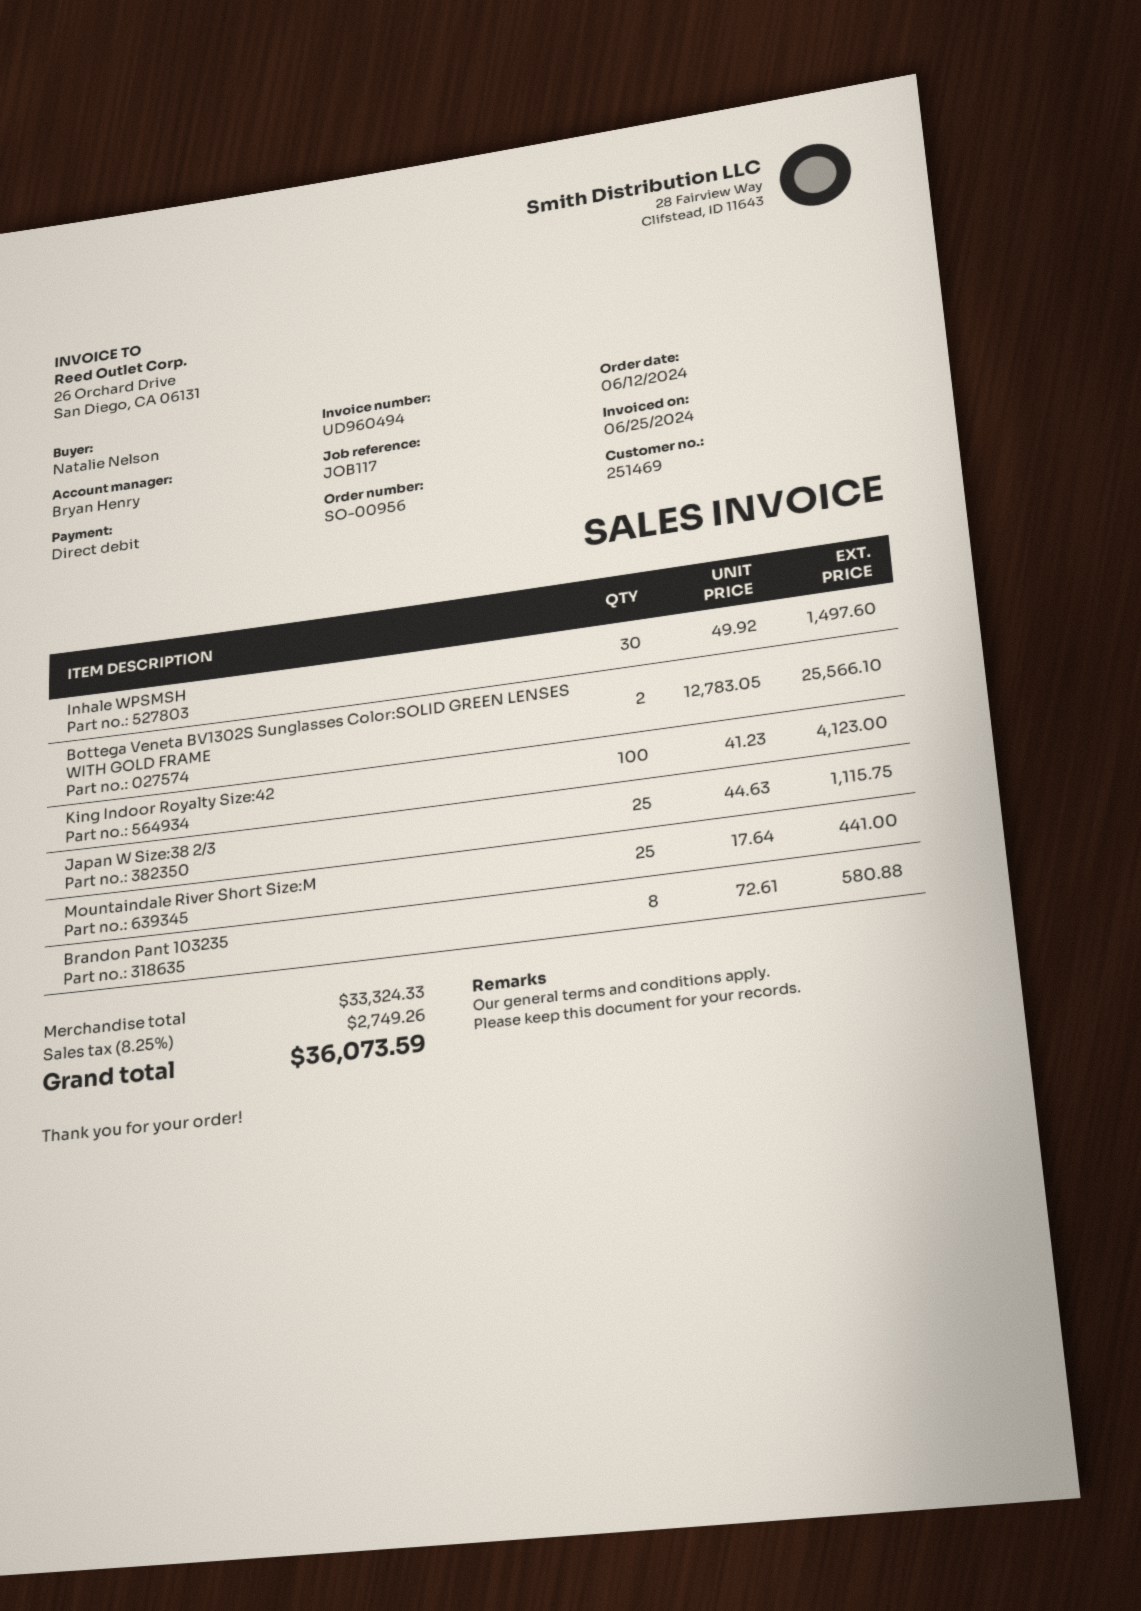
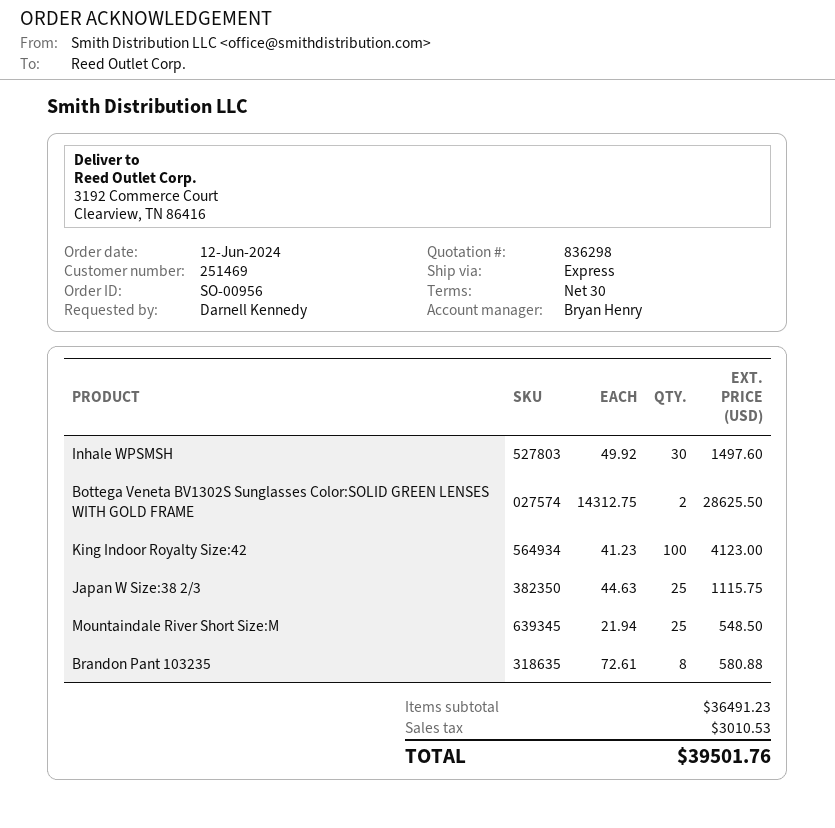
ordered by: Natalie Nelson -> Darnell Kennedy
Bottega Veneta BV1302S Sunglasses Color:SOLID GREEN LENSES WITH GOLD FRAME: 2 x 12783.05 = 25566.10 -> 2 x 14312.75 = 28625.50
Mountaindale River Short Size:M: 25 x 17.64 = 441.00 -> 25 x 21.94 = 548.50
subtotal: 33324.33 -> 36491.23
tax: 2749.26 -> 3010.53
total: 36073.59 -> 39501.76

